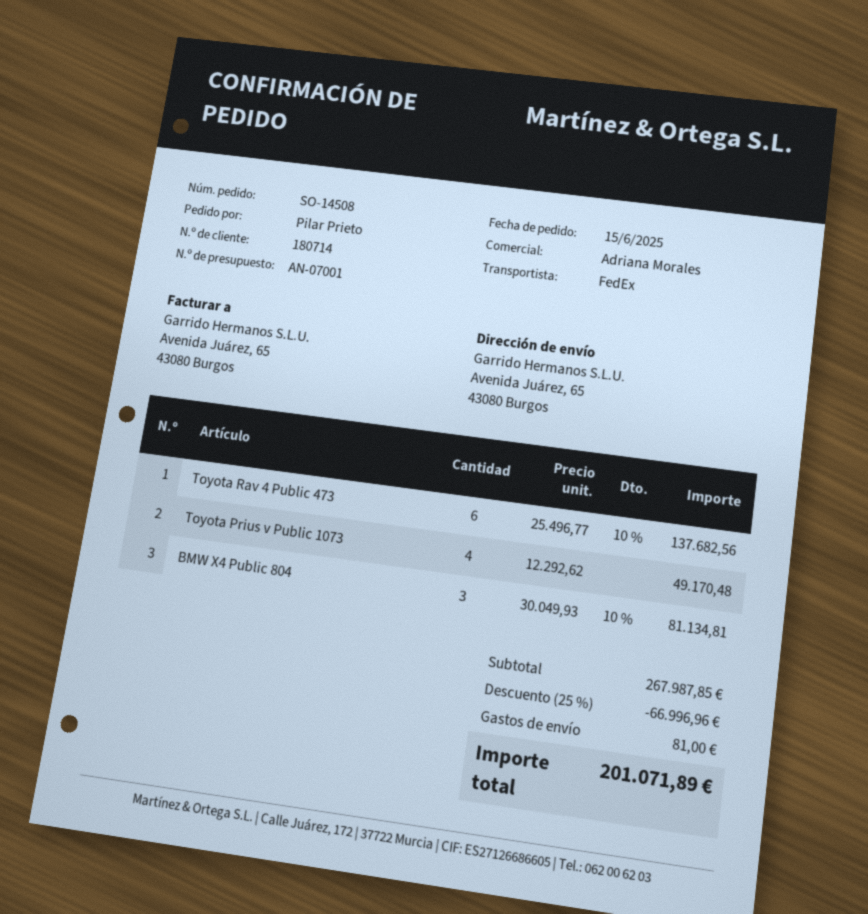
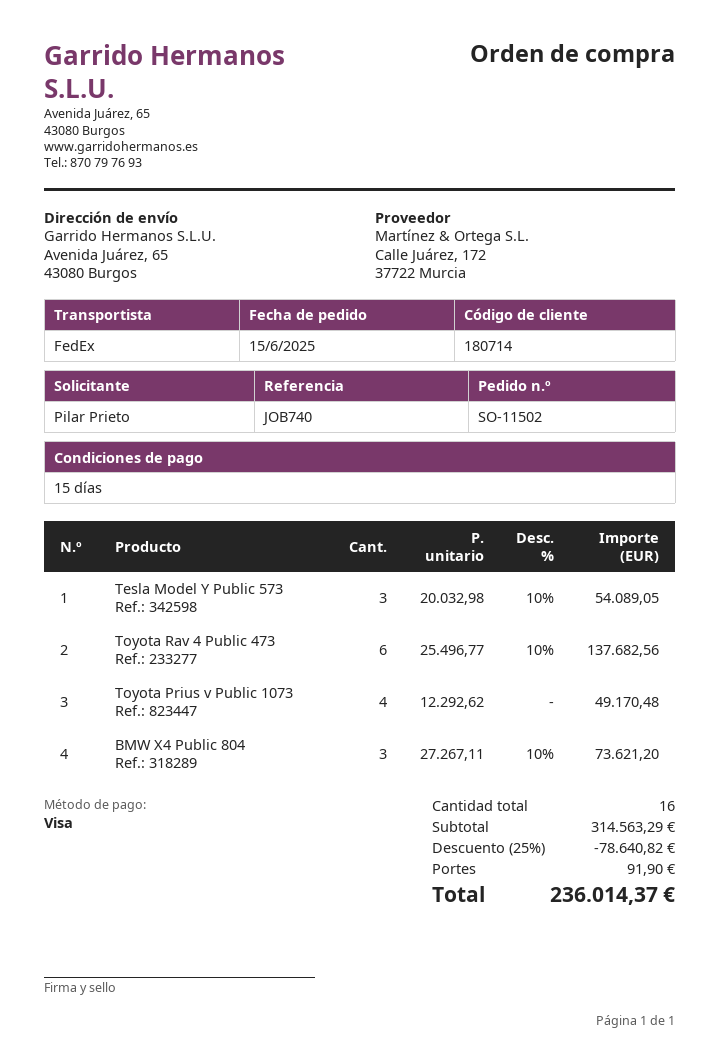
order number: SO-14508 -> SO-11502
BMW X4 Public 804: 3 x 30049.93 - 10% = 81134.81 -> 3 x 27267.11 - 10% = 73621.20
Tesla Model Y Public 573: none -> 3 x 20032.98 - 10% = 54089.05
subtotal: 267987.85 -> 314563.29
discount: 25% = 66996.96 -> 25% = 78640.82
shipping: 81.00 -> 91.90
total: 201071.89 -> 236014.37

